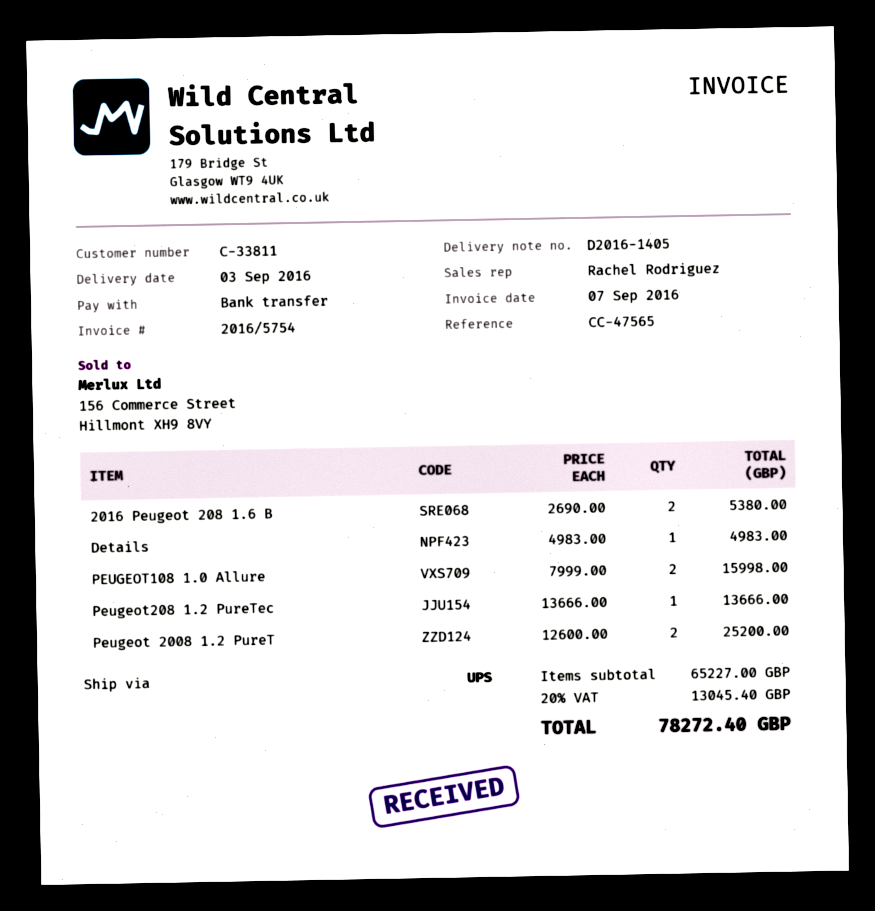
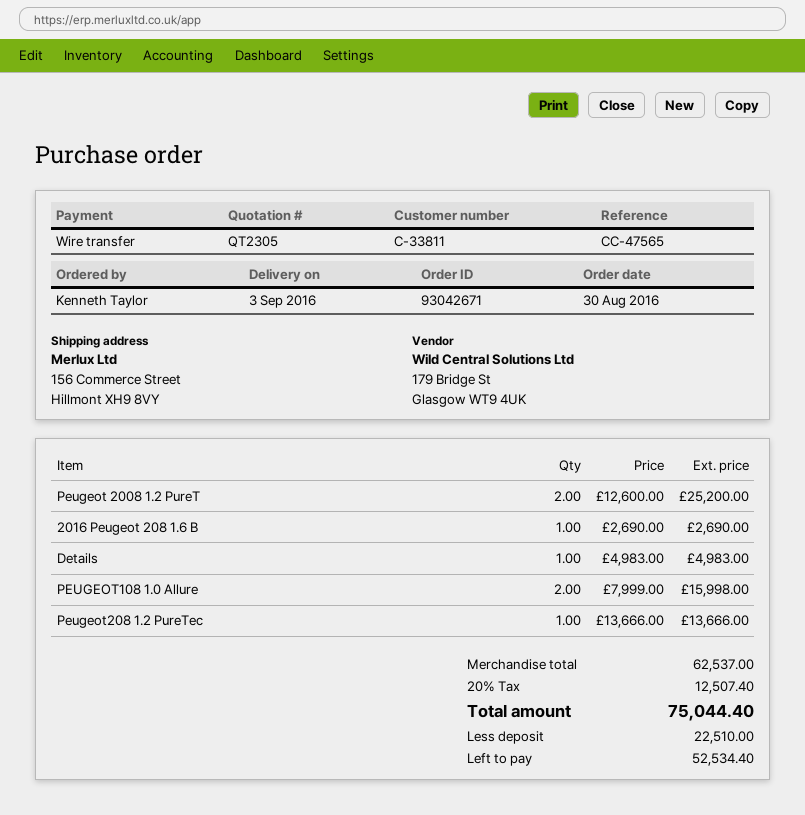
2016 Peugeot 208 1.6 B: 2 x 2690.00 = 5380.00 -> 1 x 2690.00 = 2690.00
subtotal: 65227.00 -> 62537.00
tax: 20% = 13045.40 -> 20% = 12507.40
total: 78272.40 -> 75044.40

